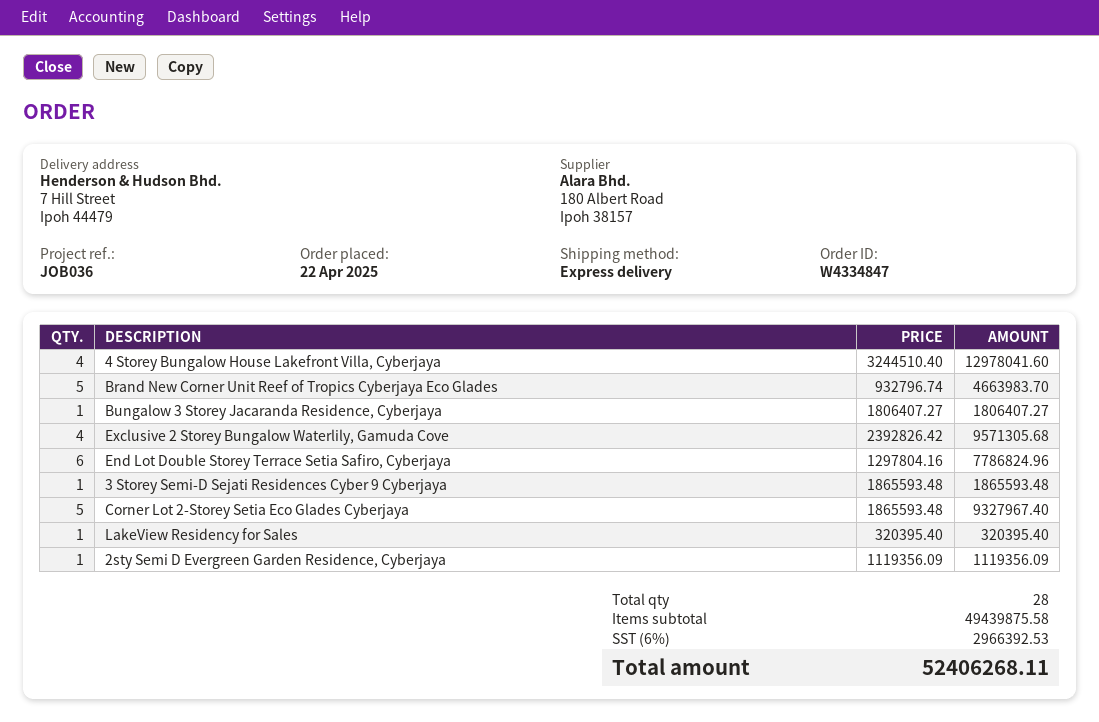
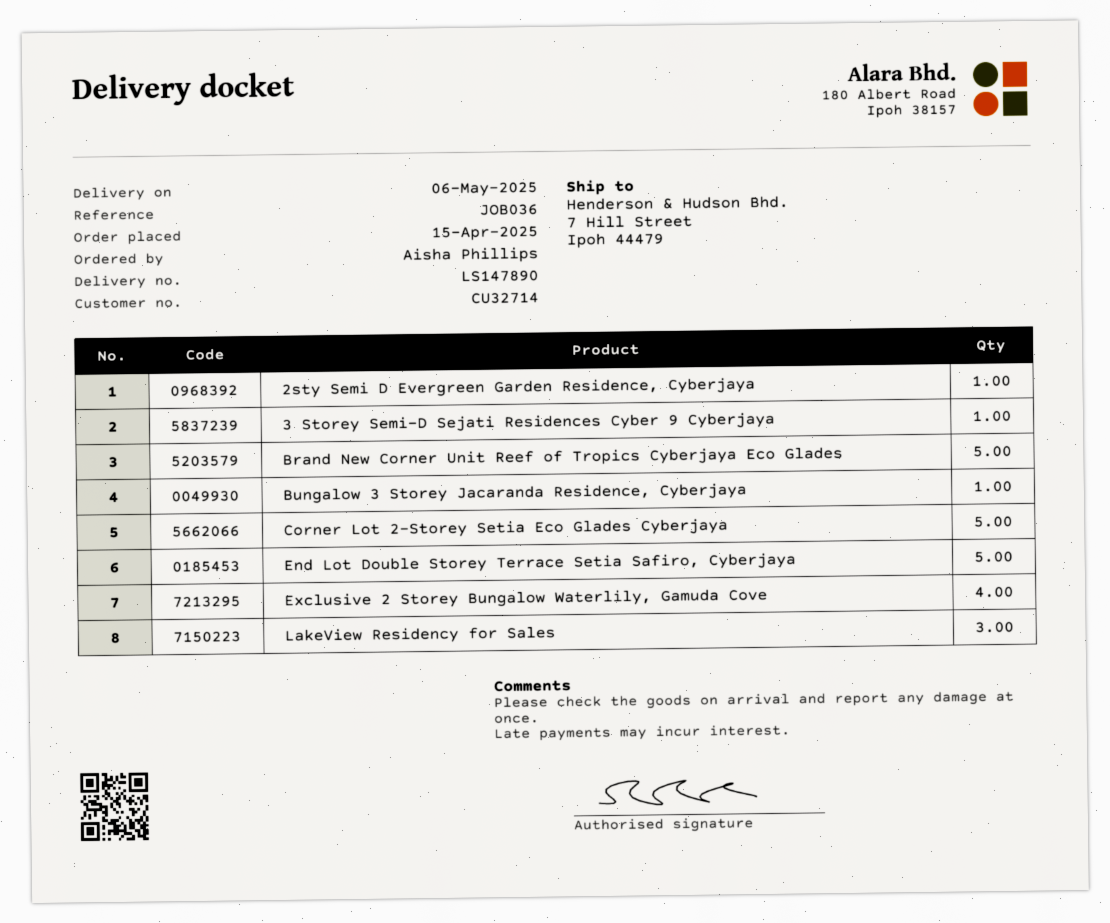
order date: 2025-04-22 -> 2025-04-15
4 Storey Bungalow House Lakefront Villa, Cyberjaya: 4 -> none
End Lot Double Storey Terrace Setia Safiro, Cyberjaya: 6 -> 5
LakeView Residency for Sales: 1 -> 3

